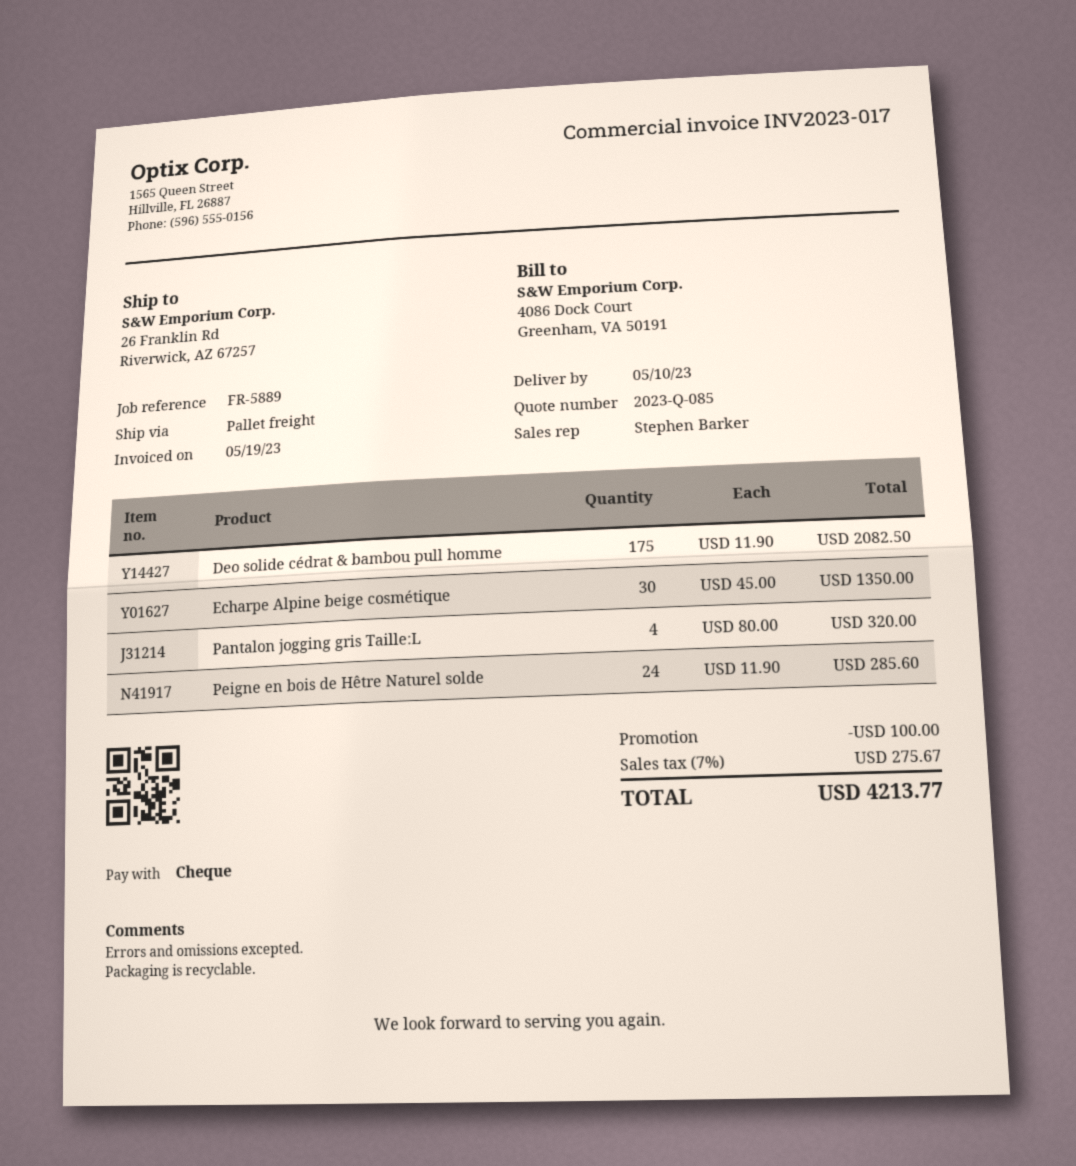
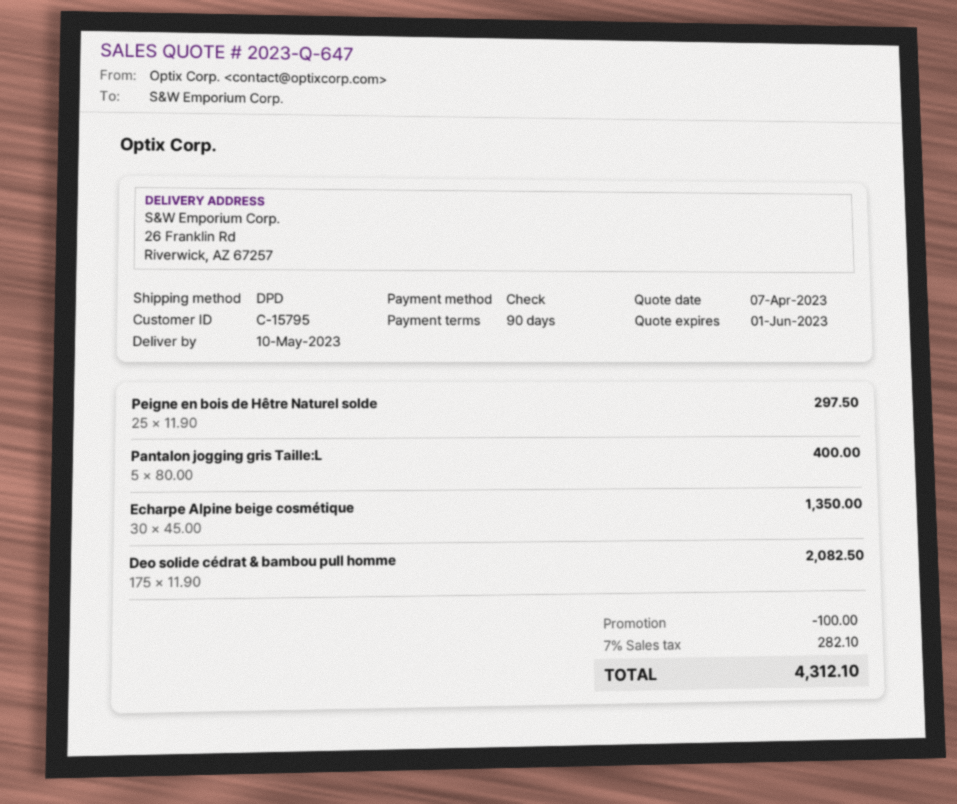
quote number: 2023-Q-085 -> 2023-Q-647
shipping method: pallet freight -> DPD
Pantalon jogging gris Taille:L: 4 x 80.00 = 320.00 -> 5 x 80.00 = 400.00
Peigne en bois de Hêtre Naturel solde: 24 x 11.90 = 285.60 -> 25 x 11.90 = 297.50
tax: 7% = 275.67 -> 7% = 282.10
total: 4213.77 -> 4312.10

